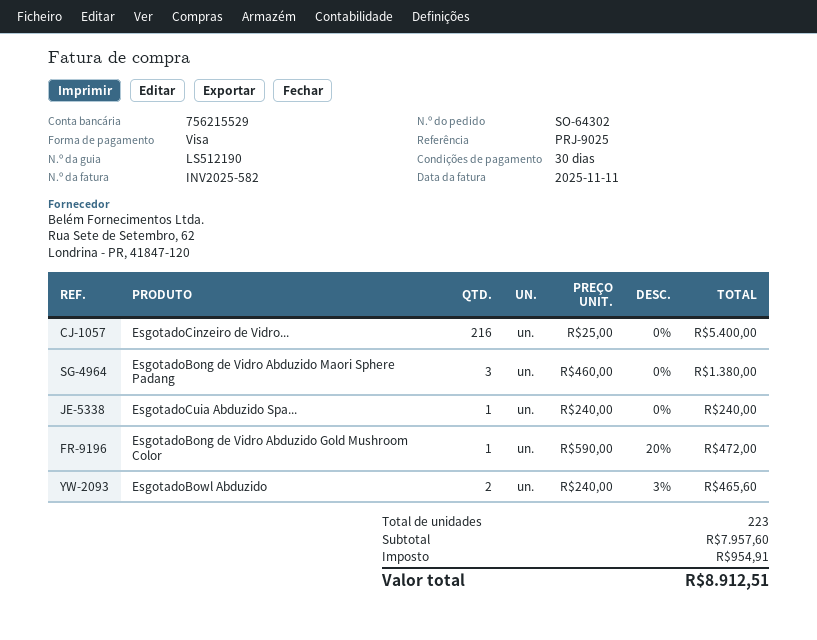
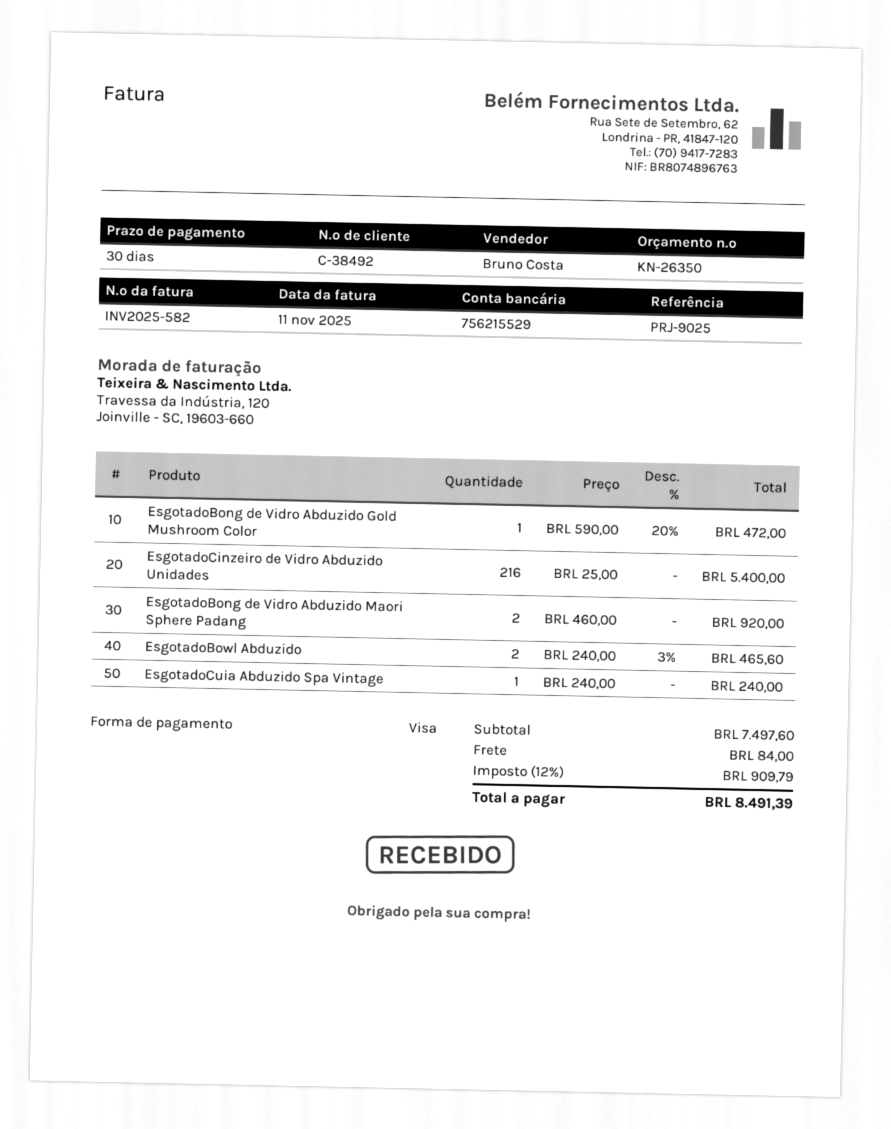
EsgotadoBong de Vidro Abduzido Maori Sphere Padang: 3 x 460.00 = 1380.00 -> 2 x 460.00 = 920.00
subtotal: 7957.60 -> 7497.60
shipping: none -> 84.00
tax: 954.91 -> 909.79
total: 8912.51 -> 8491.39

